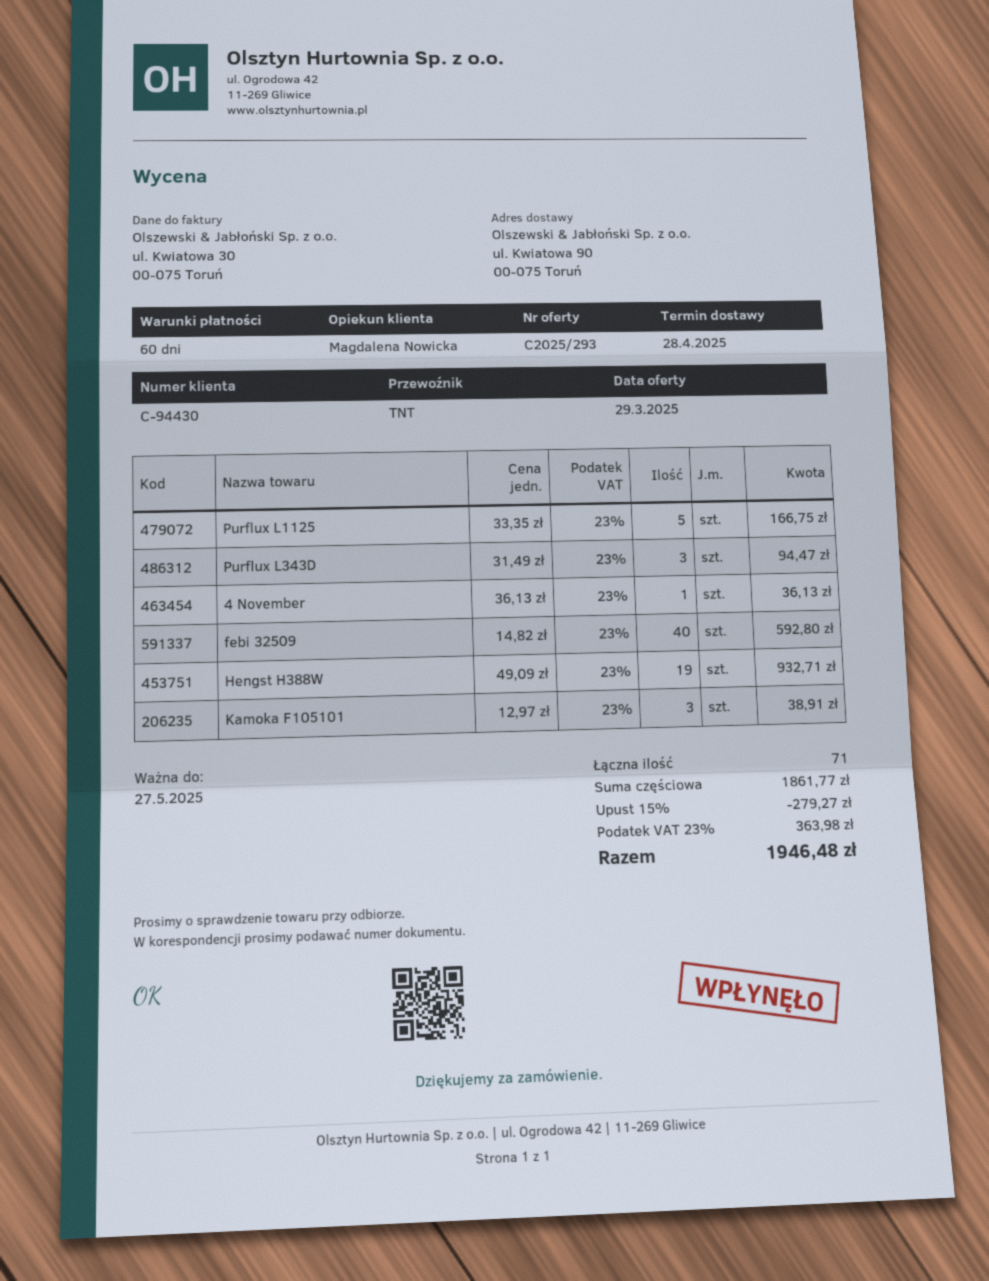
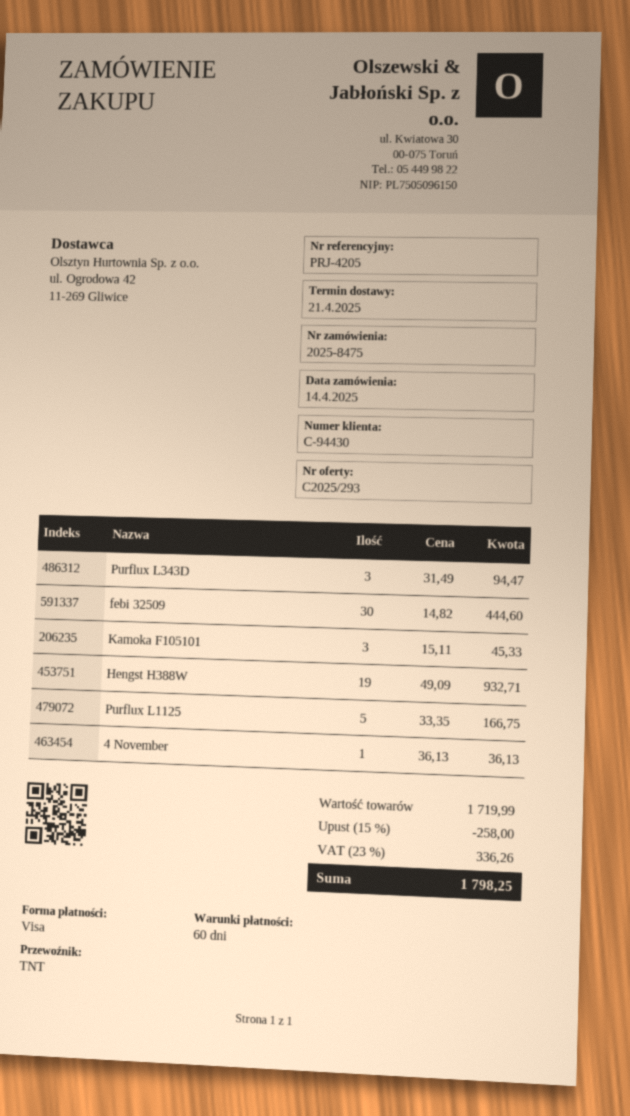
delivery date: 2025-04-28 -> 2025-04-21
febi 32509: 40 x 14.82 = 592.80 -> 30 x 14.82 = 444.60
Kamoka F105101: 3 x 12.97 = 38.91 -> 3 x 15.11 = 45.33
subtotal: 1861.77 -> 1719.99
discount: 15% = 279.27 -> 15% = 258.00
tax: 23% = 363.98 -> 23% = 336.26
total: 1946.48 -> 1798.25

